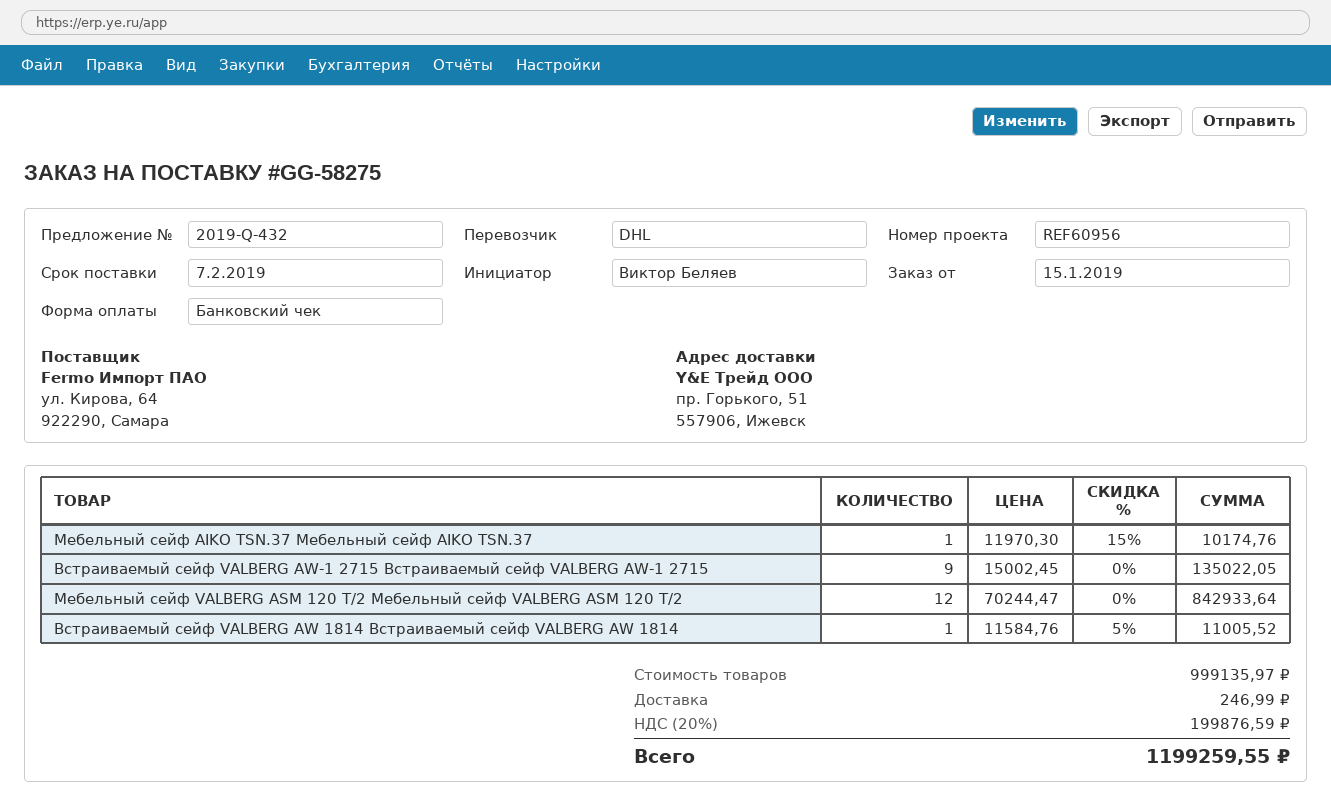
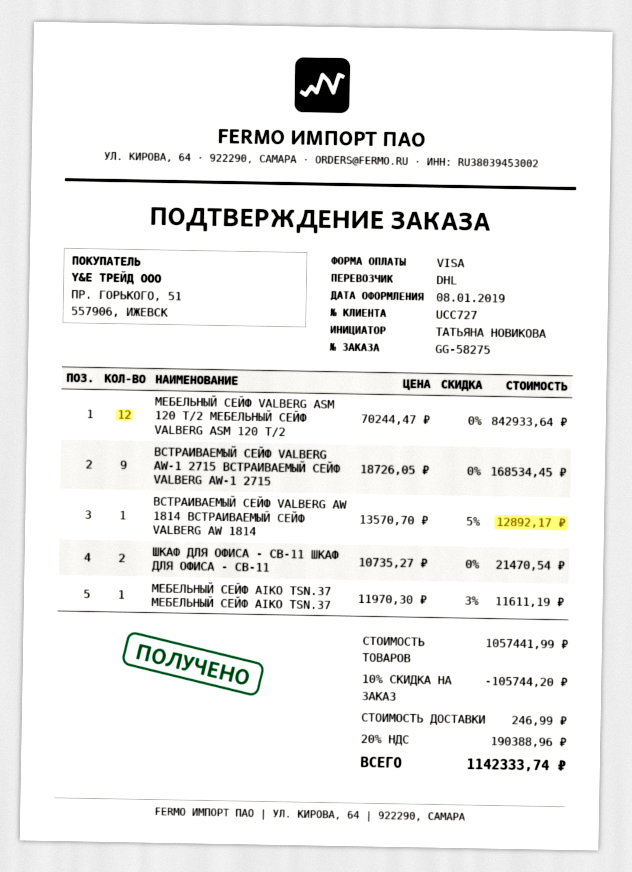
order date: 2019-01-15 -> 2019-01-08
ordered by: Виктор Беляев -> ТАТЬЯНА НОВИКОВА
payment method: cheque -> Visa
Мебельный сейф AIKO TSN.37 Мебельный сейф AIKO TSN.37: 1 x 11970.30 - 15% = 10174.76 -> 1 x 11970.30 - 3% = 11611.19
Встраиваемый сейф VALBERG AW-1 2715 Встраиваемый сейф VALBERG AW-1 2715: 9 x 15002.45 = 135022.05 -> 9 x 18726.05 = 168534.45
Встраиваемый сейф VALBERG AW 1814 Встраиваемый сейф VALBERG AW 1814: 1 x 11584.76 - 5% = 11005.52 -> 1 x 13570.70 - 5% = 12892.17
ШКАФ ДЛЯ ОФИСА - СВ-11 ШКАФ ДЛЯ ОФИСА - СВ-11: none -> 2 x 10735.27 = 21470.54
subtotal: 999135.97 -> 1057441.99
discount: none -> 10% = 105744.20
tax: 20% = 199876.59 -> 20% = 190388.96
total: 1199259.55 -> 1142333.74

